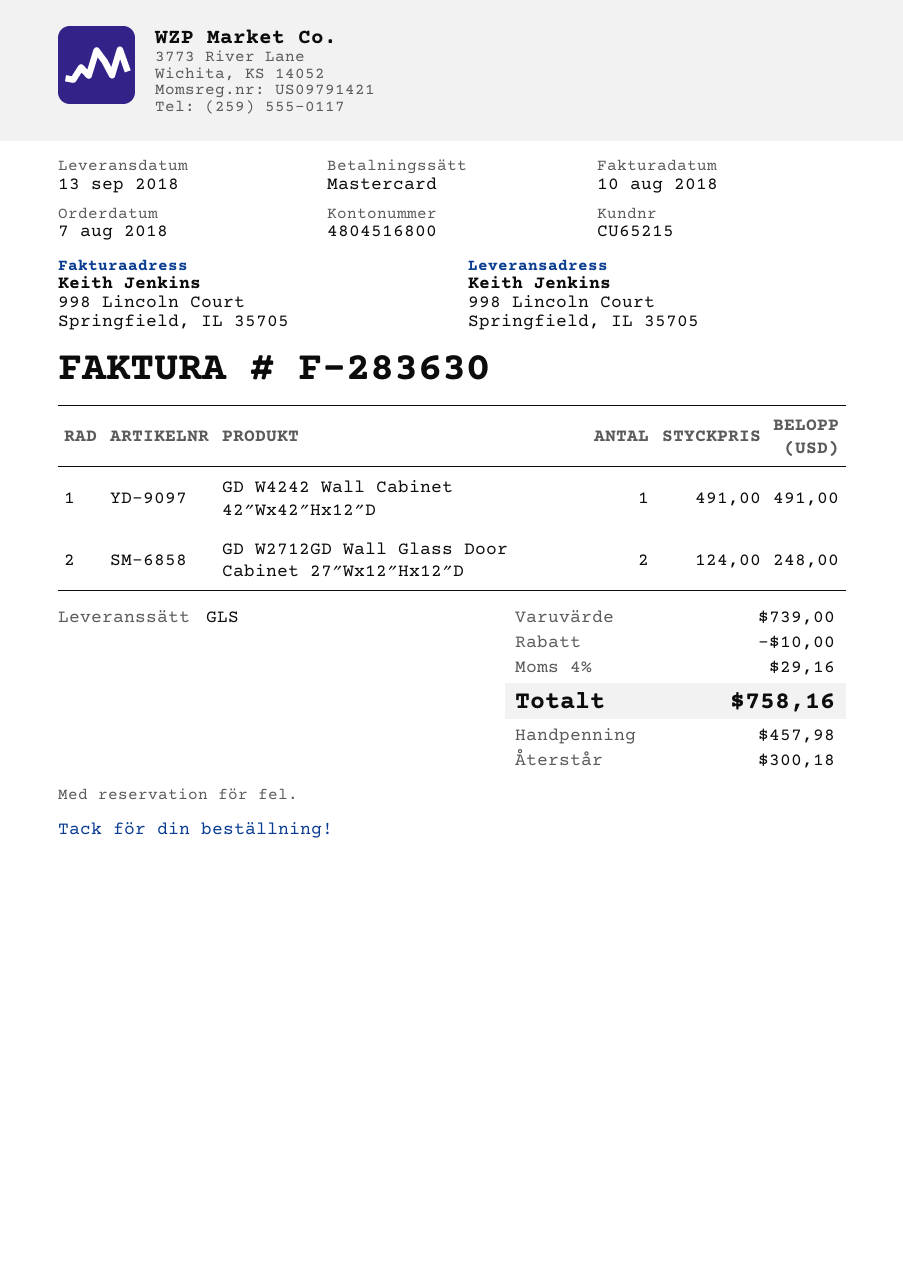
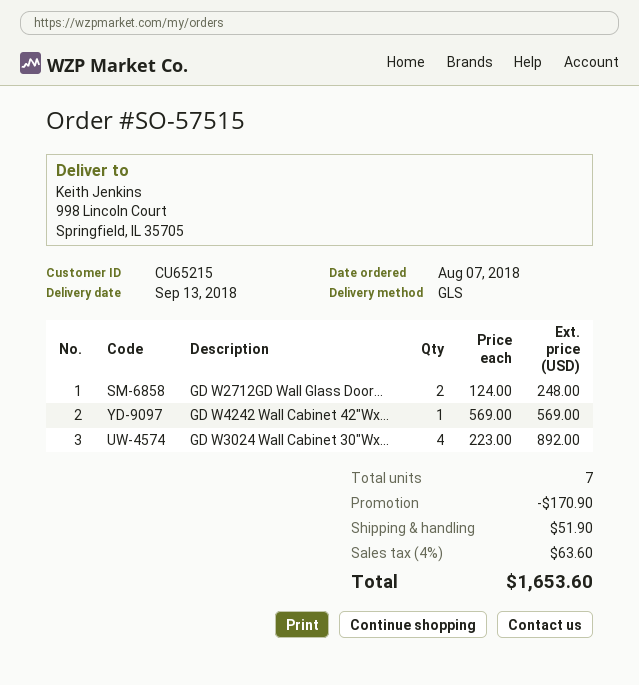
GD W4242 Wall Cabinet 42″Wx42″Hx12″D: 1 x 491.00 = 491.00 -> 1 x 569.00 = 569.00
GD W3024 Wall Cabinet 30″Wx...: none -> 4 x 223.00 = 892.00
discount: 10.00 -> 170.90
shipping: none -> 51.90
tax: 4% = 29.16 -> 4% = 63.60
total: 758.16 -> 1653.60

